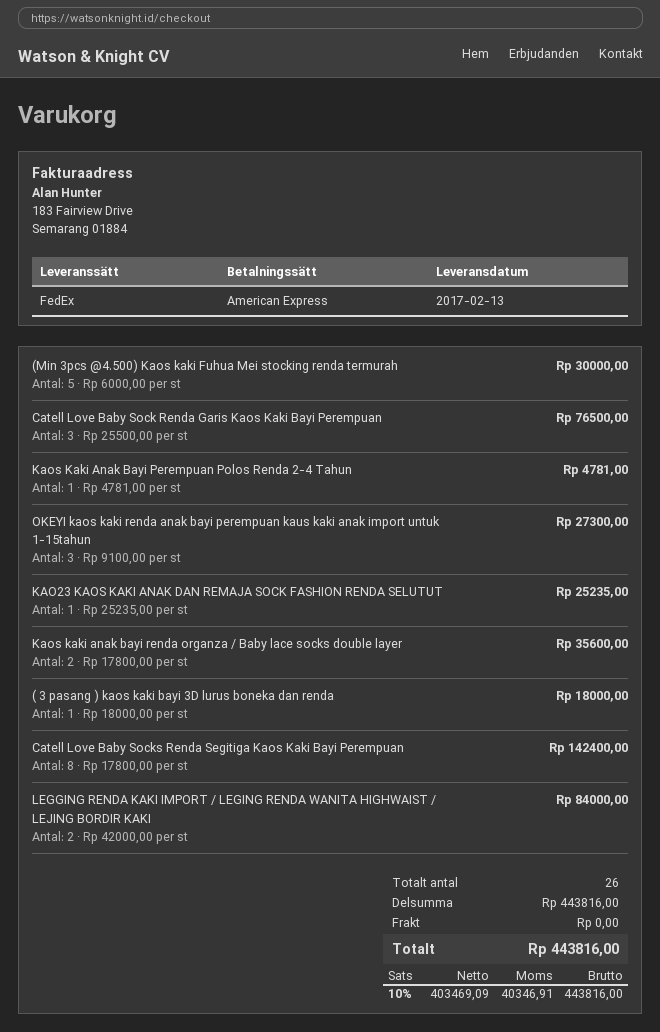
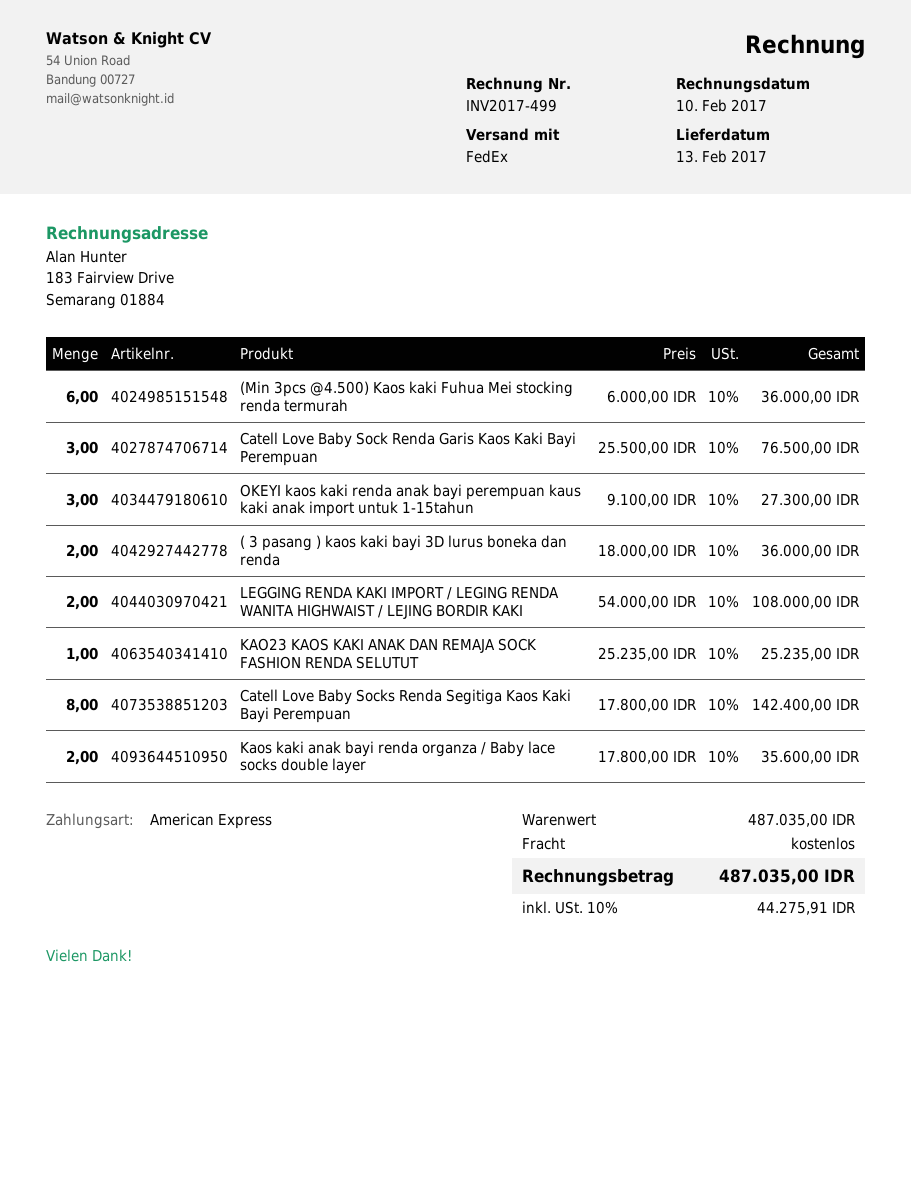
(Min 3pcs @4.500) Kaos kaki Fuhua Mei stocking renda termurah: 5 x 6000.00 = 30000.00 -> 6 x 6000.00 = 36000.00
Kaos Kaki Anak Bayi Perempuan Polos Renda 2-4 Tahun: 1 x 4781.00 = 4781.00 -> none
( 3 pasang ) kaos kaki bayi 3D lurus boneka dan renda: 1 x 18000.00 = 18000.00 -> 2 x 18000.00 = 36000.00
LEGGING RENDA KAKI IMPORT / LEGING RENDA WANITA HIGHWAIST / LEJING BORDIR KAKI: 2 x 42000.00 = 84000.00 -> 2 x 54000.00 = 108000.00
subtotal: 443816.00 -> 487035.00
tax: 10% = 40346.91 -> 10% = 44275.91
total: 443816.00 -> 487035.00

